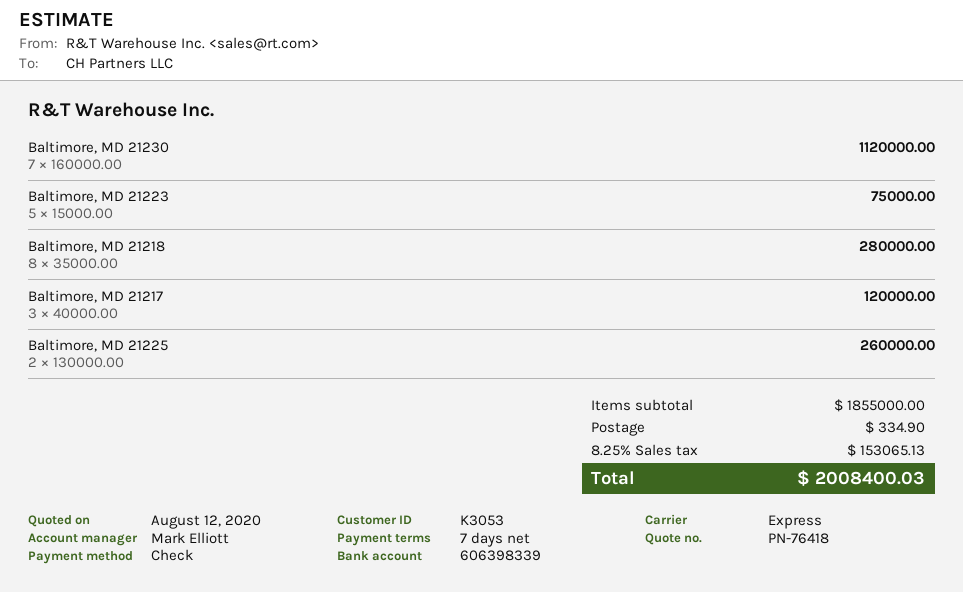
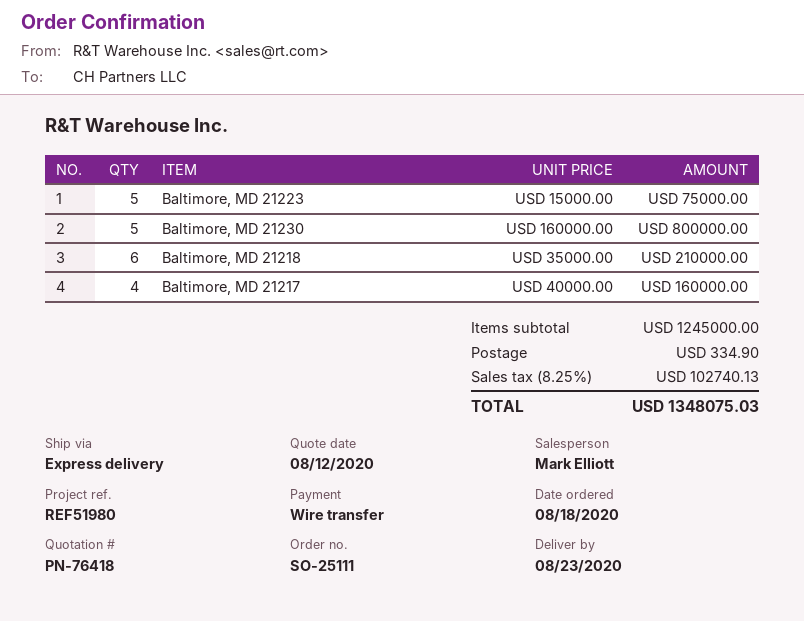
payment method: cheque -> bank transfer
Baltimore, MD 21230: 7 x 160000.00 = 1120000.00 -> 5 x 160000.00 = 800000.00
Baltimore, MD 21218: 8 x 35000.00 = 280000.00 -> 6 x 35000.00 = 210000.00
Baltimore, MD 21217: 3 x 40000.00 = 120000.00 -> 4 x 40000.00 = 160000.00
Baltimore, MD 21225: 2 x 130000.00 = 260000.00 -> none
subtotal: 1855000.00 -> 1245000.00
tax: 8.25% = 153065.13 -> 8.25% = 102740.13
total: 2008400.03 -> 1348075.03

